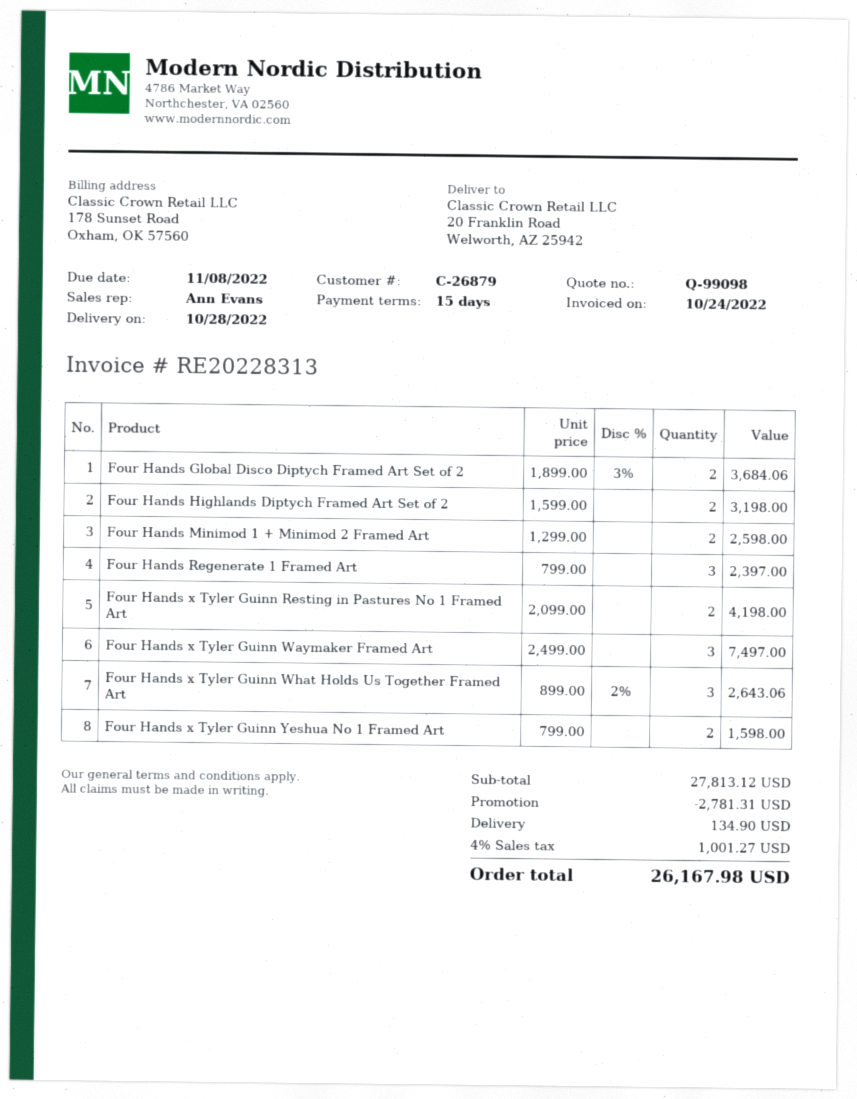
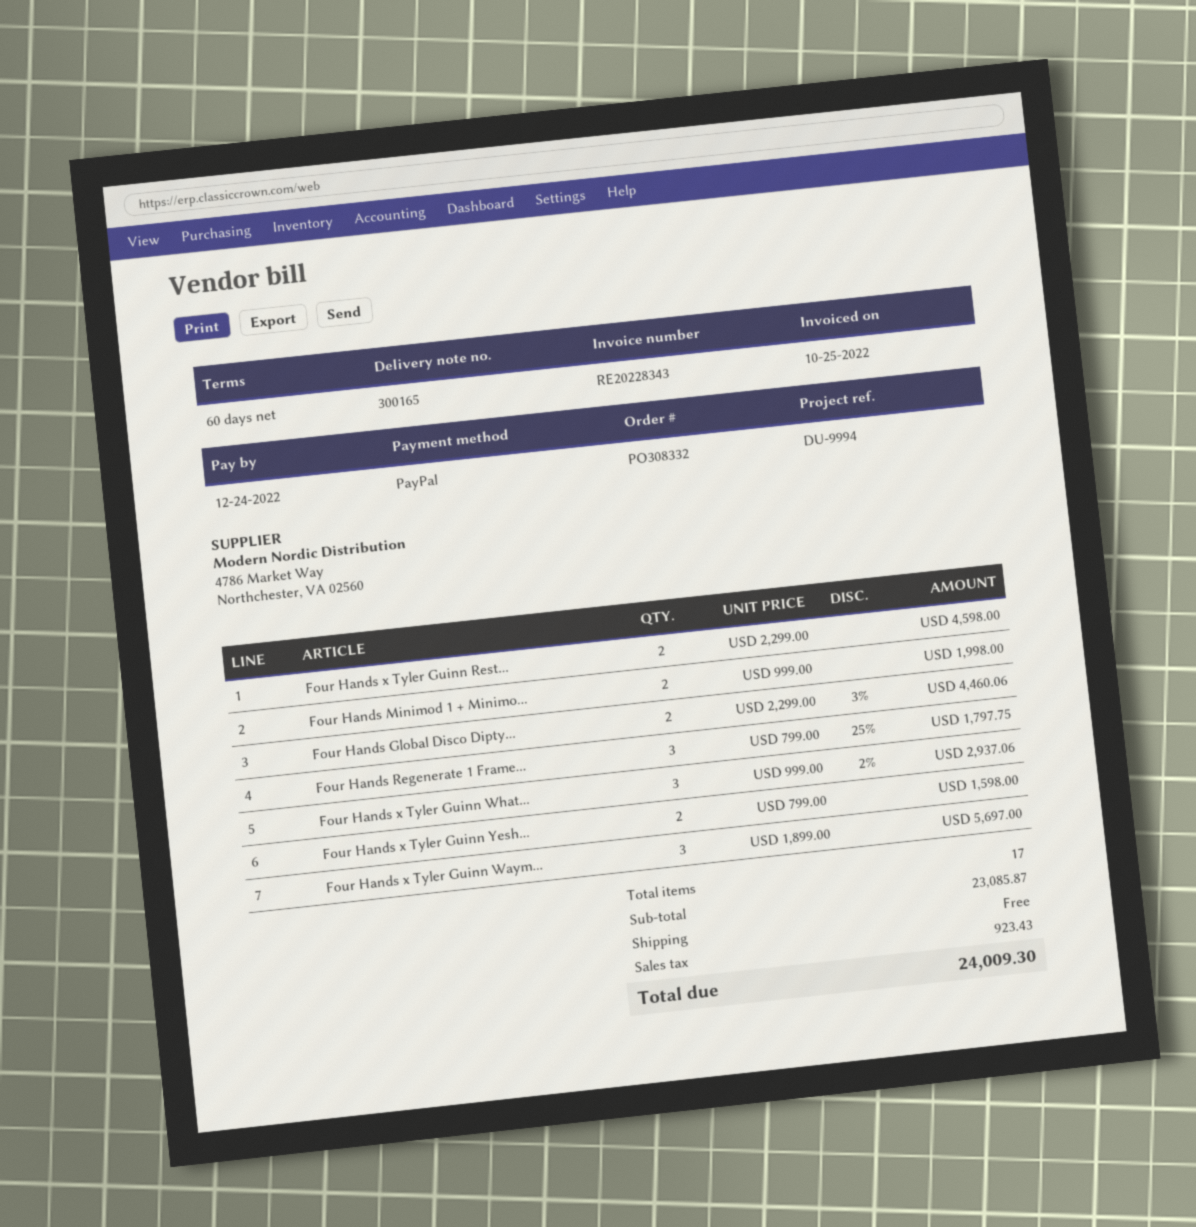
invoice number: RE20228313 -> RE20228343
invoice date: 2022-10-24 -> 2022-10-25
payment terms: 15 days -> 60 days
due date: 2022-11-08 -> 2022-12-24
Four Hands Global Disco Diptych Framed Art Set of 2: 2 x 1899.00 - 3% = 3684.06 -> 2 x 2299.00 - 3% = 4460.06
Four Hands Highlands Diptych Framed Art Set of 2: 2 x 1599.00 = 3198.00 -> none
Four Hands Minimod 1 + Minimod 2 Framed Art: 2 x 1299.00 = 2598.00 -> 2 x 999.00 = 1998.00
Four Hands Regenerate 1 Framed Art: 3 x 799.00 = 2397.00 -> 3 x 799.00 - 25% = 1797.75
Four Hands x Tyler Guinn Resting in Pastures No 1 Framed Art: 2 x 2099.00 = 4198.00 -> 2 x 2299.00 = 4598.00
Four Hands x Tyler Guinn Waymaker Framed Art: 3 x 2499.00 = 7497.00 -> 3 x 1899.00 = 5697.00
Four Hands x Tyler Guinn What Holds Us Together Framed Art: 3 x 899.00 - 2% = 2643.06 -> 3 x 999.00 - 2% = 2937.06
subtotal: 27813.12 -> 23085.87
discount: 2781.31 -> none
shipping: 134.90 -> 0.00
tax: 1001.27 -> 923.43
total: 26167.98 -> 24009.30

